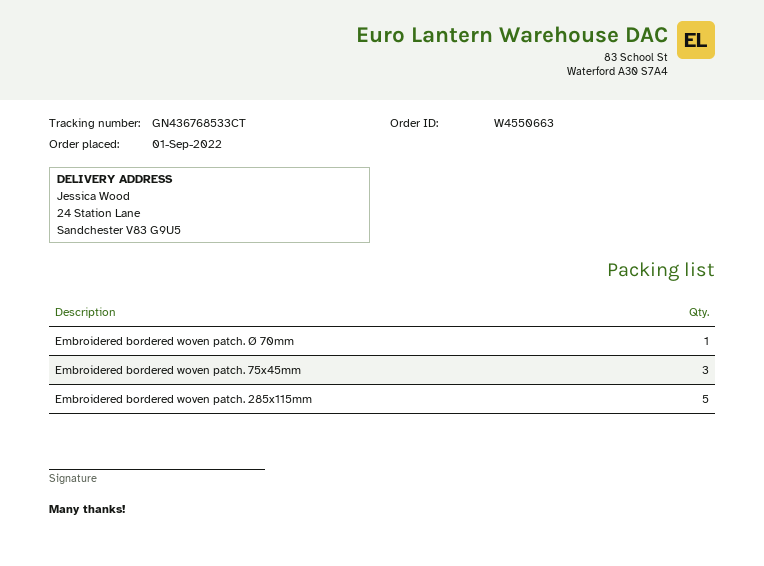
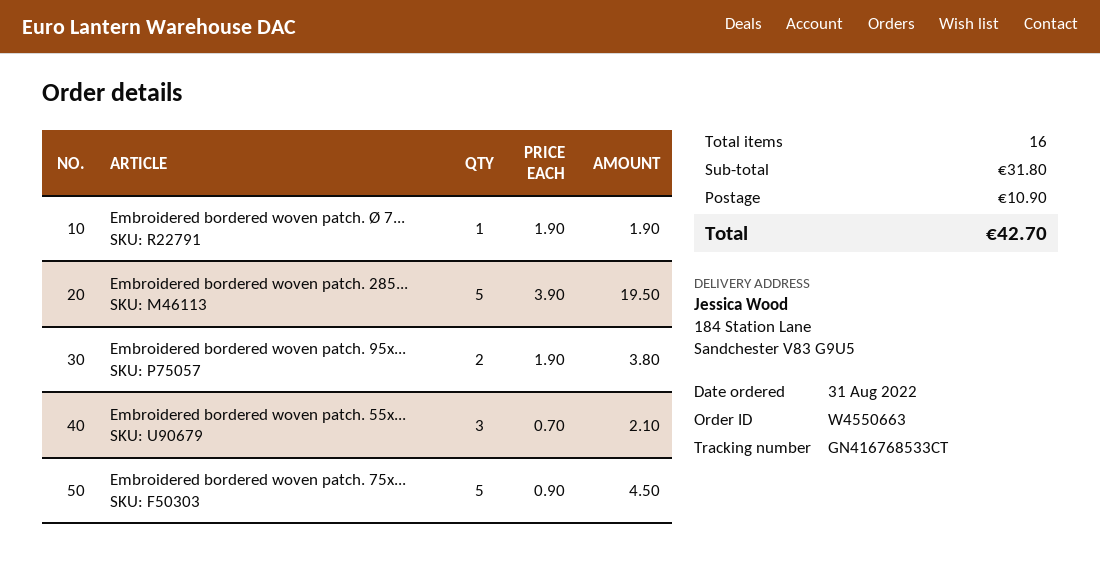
order date: 2022-09-01 -> 2022-08-31
tracking number: GN436768533CT -> GN416768533CT
ship to: 24 Station Lane, Sandchester V83 G9U5 -> 184 Station Lane, Sandchester V83 G9U5
Embroidered bordered woven patch. 75x45mm: 3 -> 5
Embroidered bordered woven patch. 95x...: none -> 2
Embroidered bordered woven patch. 55x...: none -> 3

